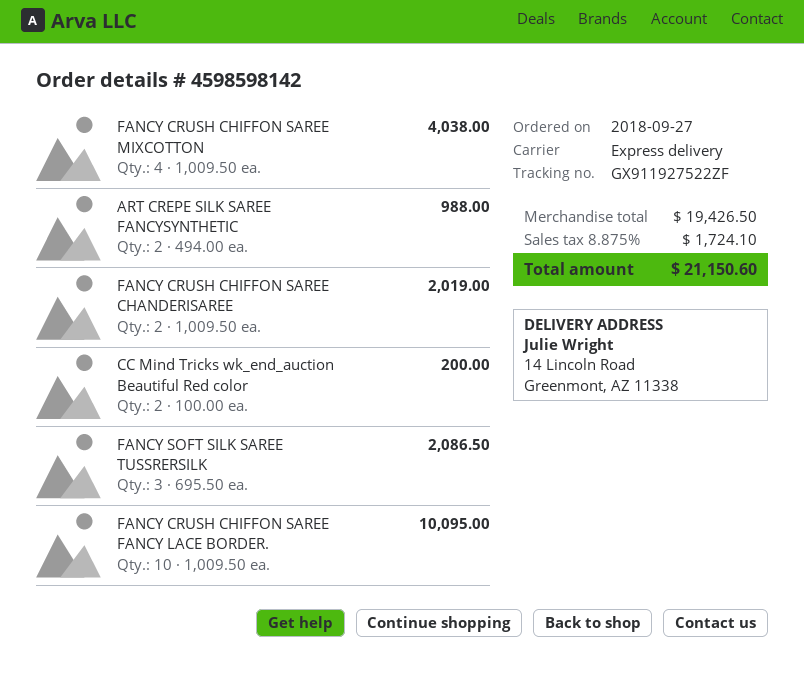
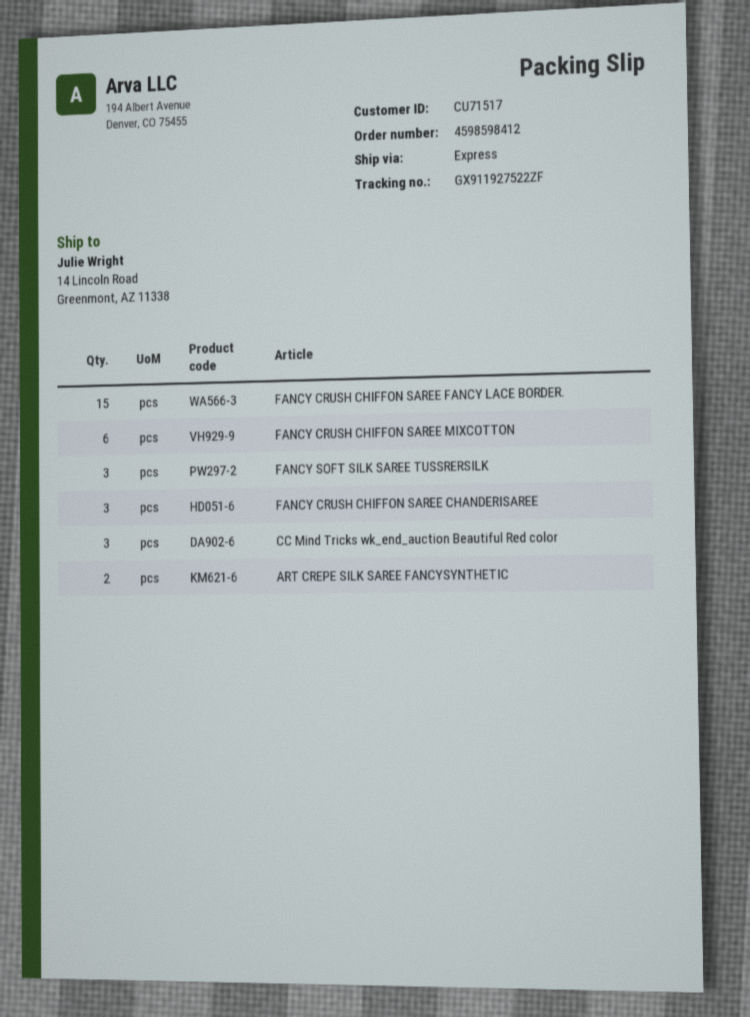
order number: 4598598142 -> 4598598412
FANCY CRUSH CHIFFON SAREE MIXCOTTON: 4 -> 6
FANCY CRUSH CHIFFON SAREE CHANDERISAREE: 2 -> 3
CC Mind Tricks wk_end_auction Beautiful Red color: 2 -> 3
FANCY CRUSH CHIFFON SAREE FANCY LACE BORDER.: 10 -> 15

